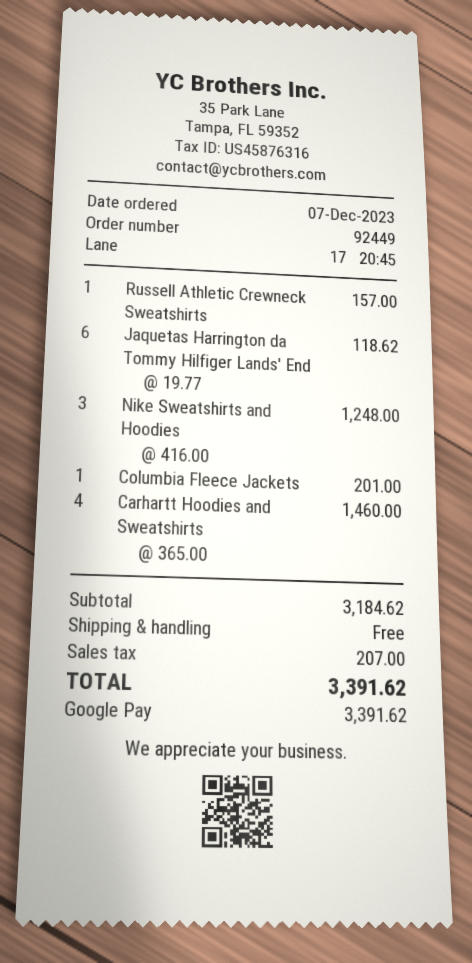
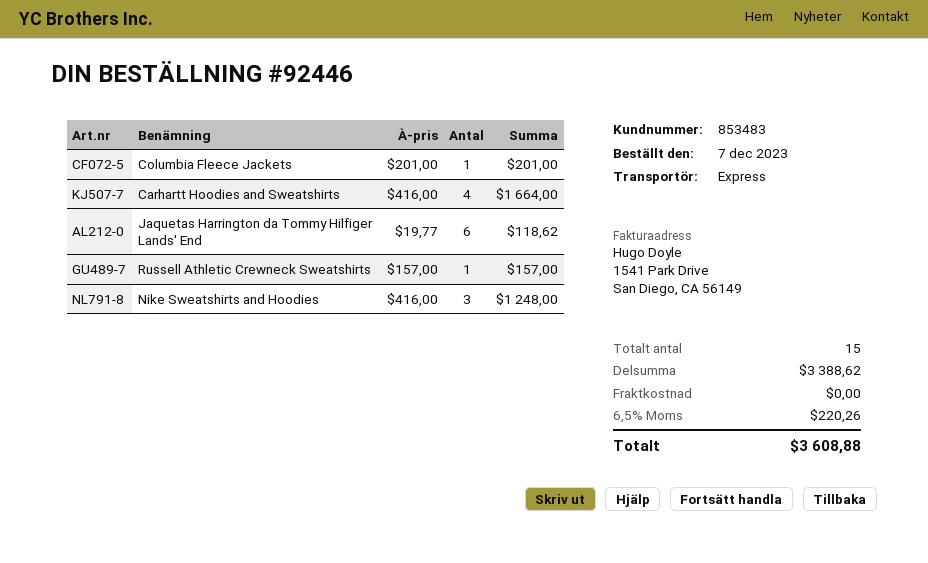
order number: 92449 -> 92446
Carhartt Hoodies and Sweatshirts: 4 x 365.00 = 1460.00 -> 4 x 416.00 = 1664.00
subtotal: 3184.62 -> 3388.62
tax: 207.00 -> 220.26
total: 3391.62 -> 3608.88

